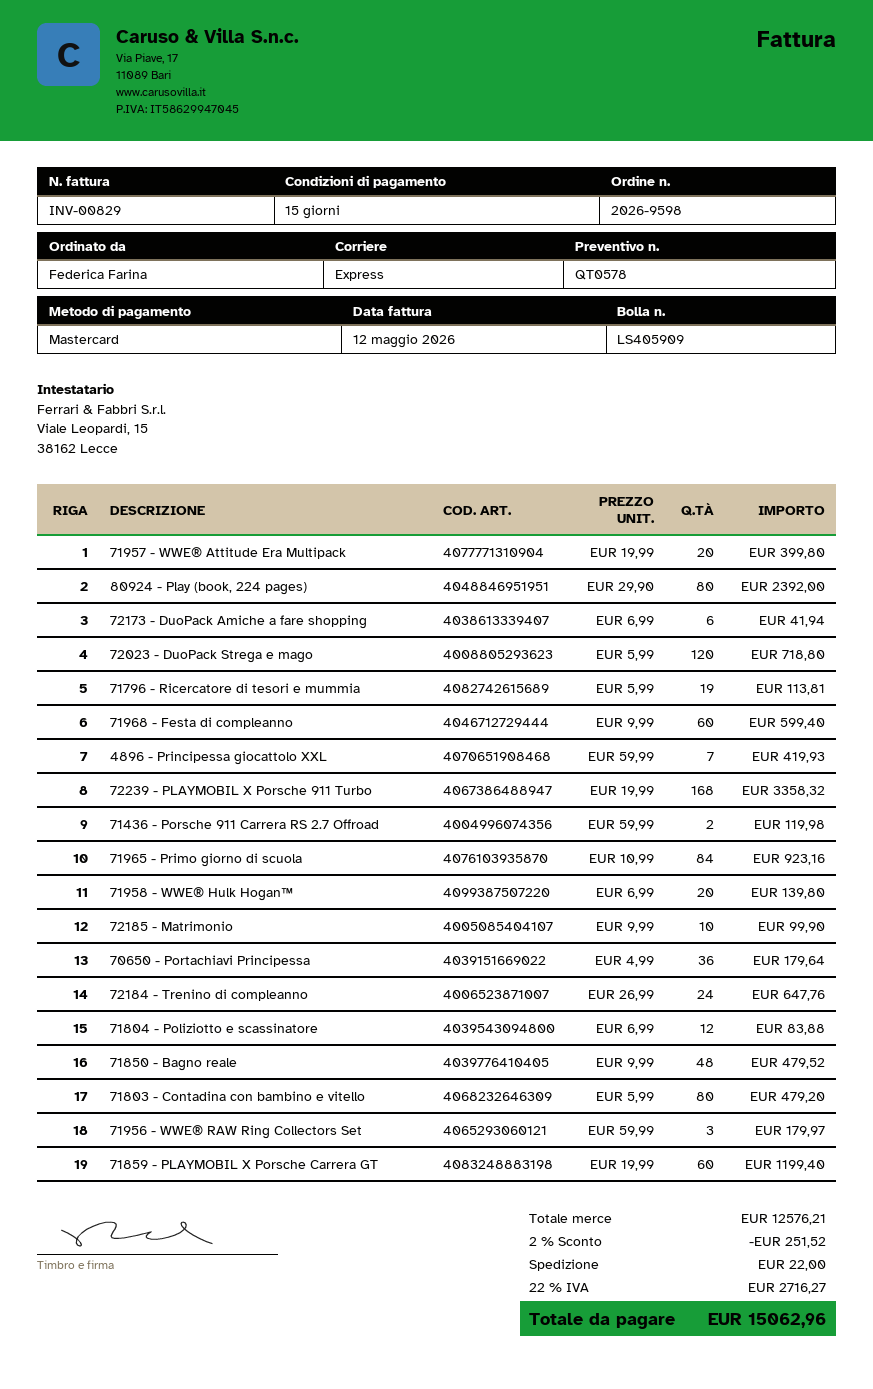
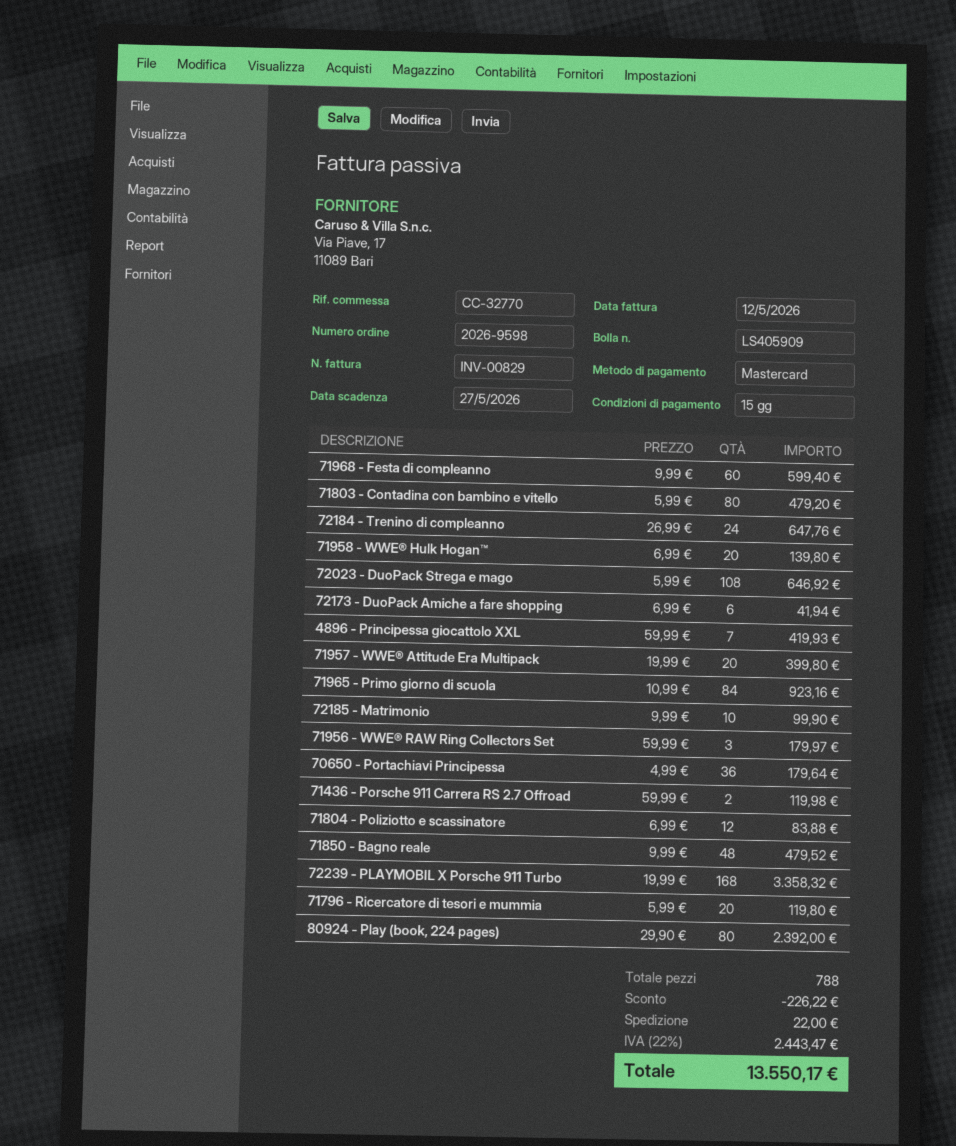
72023 - DuoPack Strega e mago: 120 x 5.99 = 718.80 -> 108 x 5.99 = 646.92
71796 - Ricercatore di tesori e mummia: 19 x 5.99 = 113.81 -> 20 x 5.99 = 119.80
71859 - PLAYMOBIL X Porsche Carrera GT: 60 x 19.99 = 1199.40 -> none
discount: 251.52 -> 226.22
tax: 22% = 2716.27 -> 22% = 2443.47
total: 15062.96 -> 13550.17

